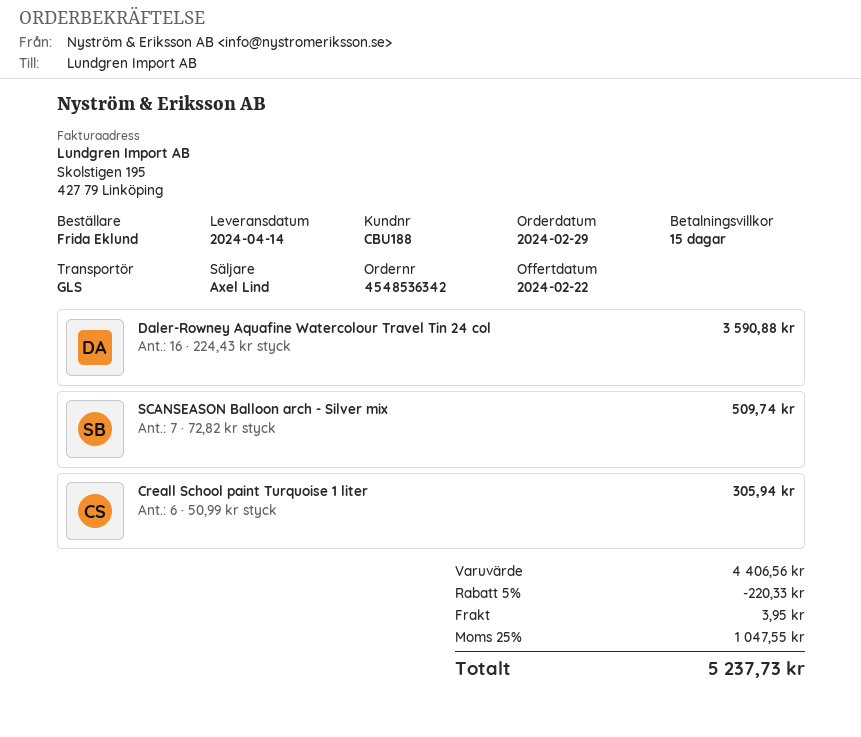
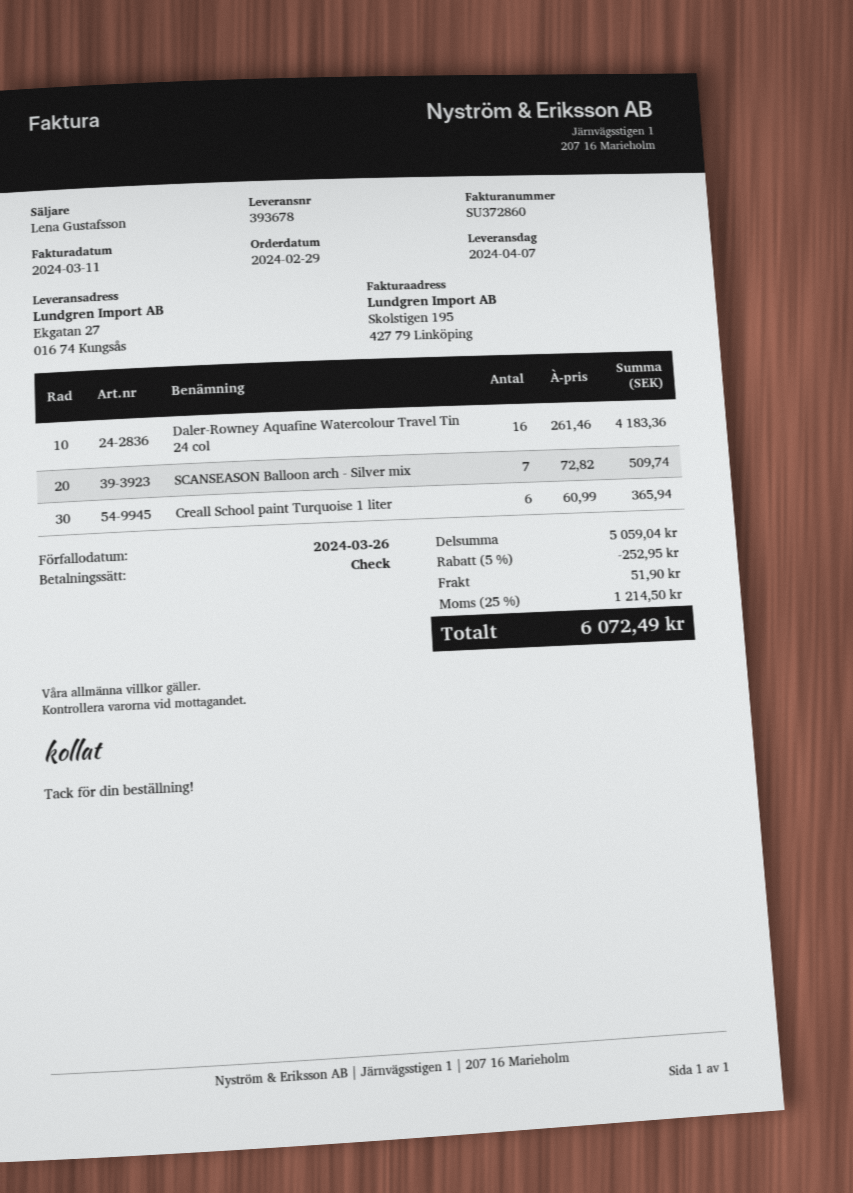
delivery date: 2024-04-14 -> 2024-04-07
sales rep: Axel Lind -> Lena Gustafsson
Daler-Rowney Aquafine Watercolour Travel Tin 24 col: 16 x 224.43 = 3590.88 -> 16 x 261.46 = 4183.36
Creall School paint Turquoise 1 liter: 6 x 50.99 = 305.94 -> 6 x 60.99 = 365.94
subtotal: 4406.56 -> 5059.04
discount: 5% = 220.33 -> 5% = 252.95
shipping: 3.95 -> 51.90
tax: 25% = 1047.55 -> 25% = 1214.50
total: 5237.73 -> 6072.49

